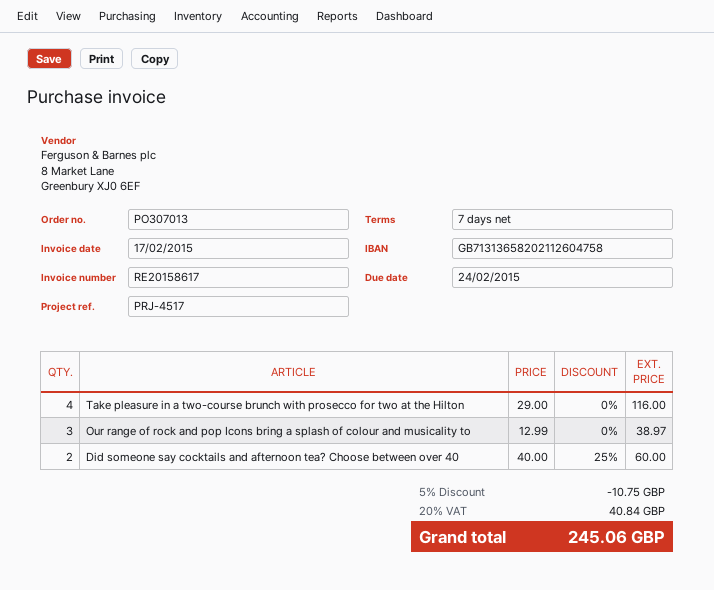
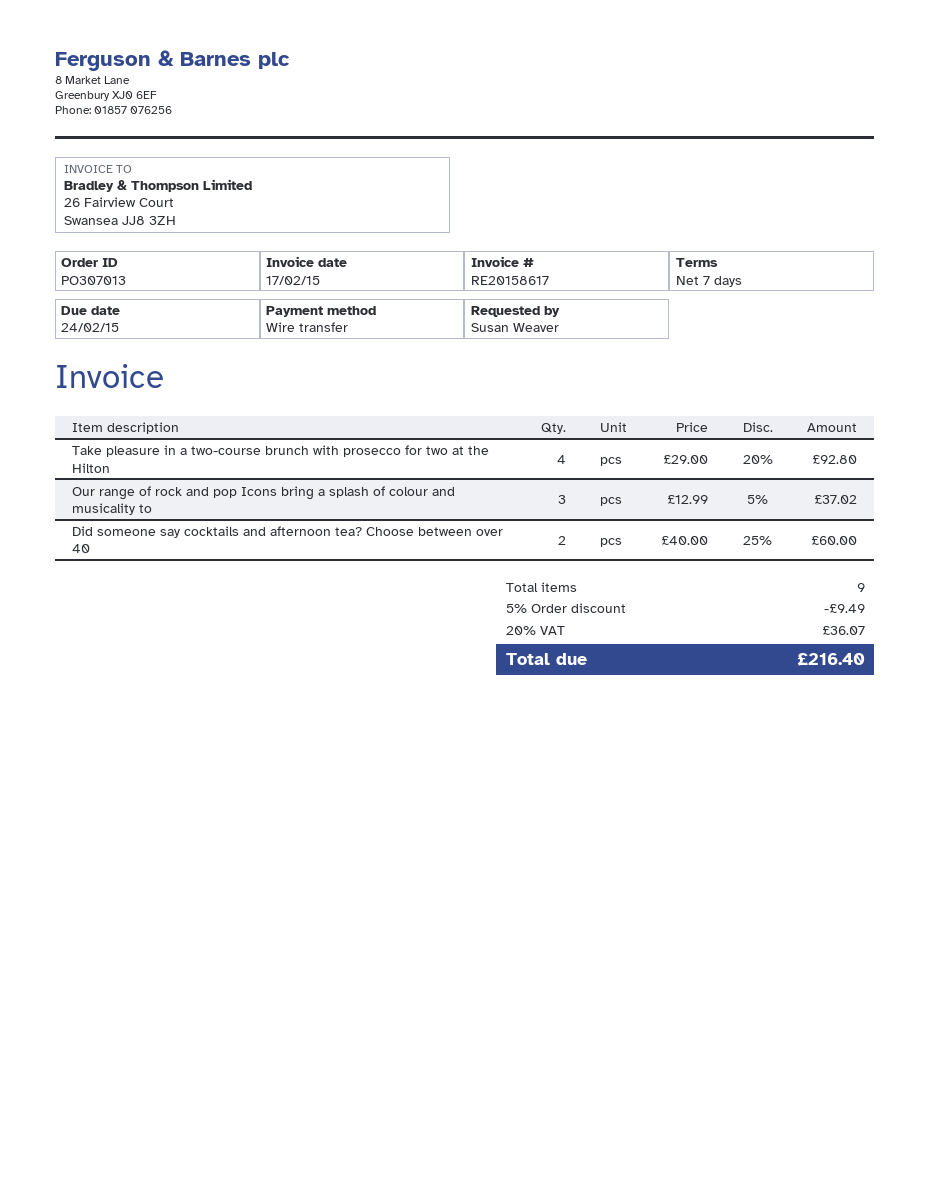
Take pleasure in a two-course brunch with prosecco for two at the Hilton: 4 x 29.00 = 116.00 -> 4 x 29.00 - 20% = 92.80
Our range of rock and pop Icons bring a splash of colour and musicality to: 3 x 12.99 = 38.97 -> 3 x 12.99 - 5% = 37.02
discount: 5% = 10.75 -> 5% = 9.49
tax: 20% = 40.84 -> 20% = 36.07
total: 245.06 -> 216.40

